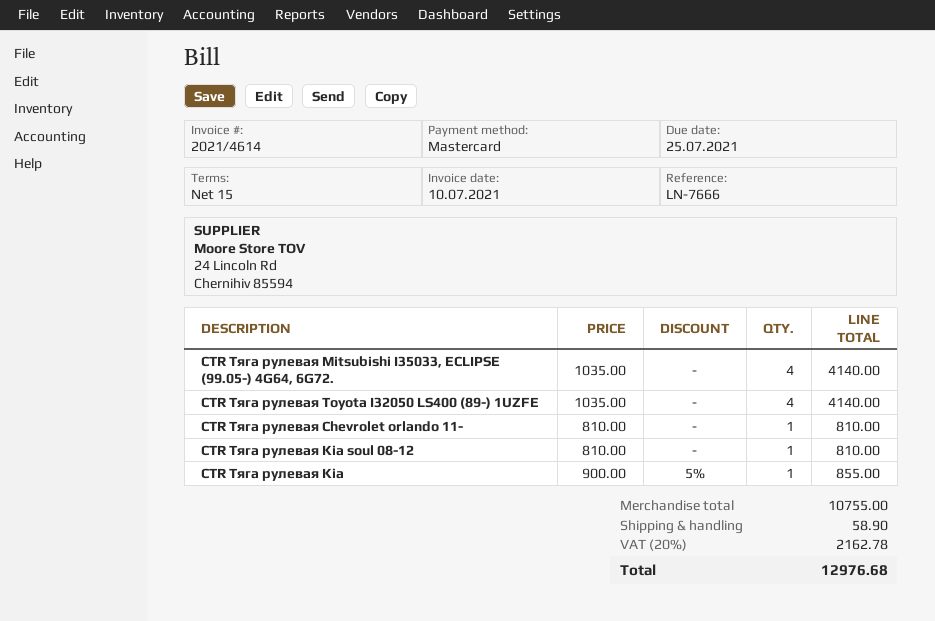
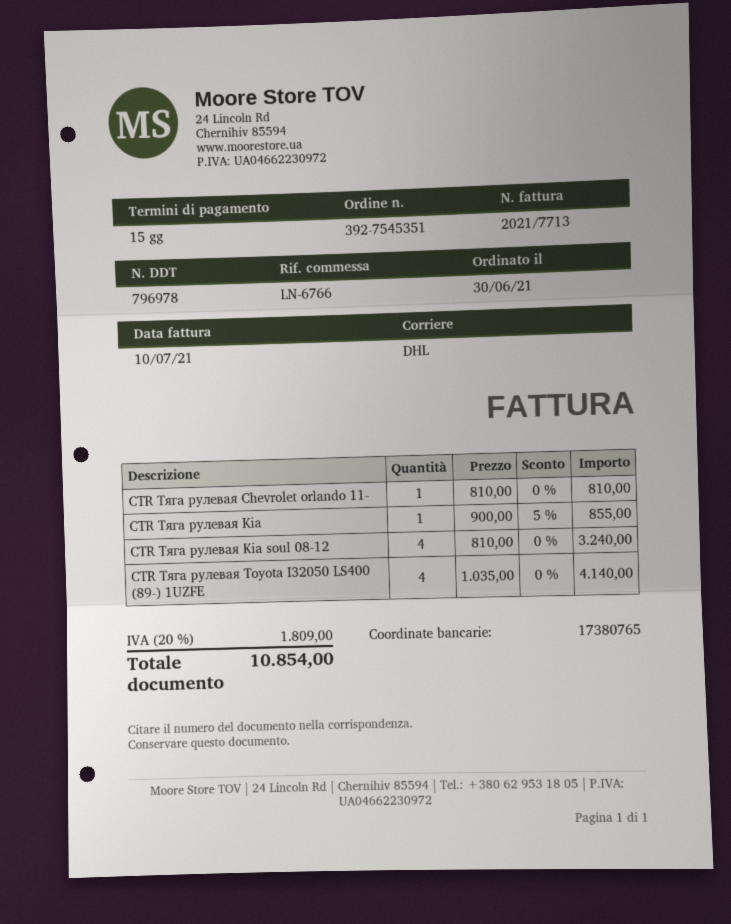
invoice number: 2021/4614 -> 2021/7713
reference: LN-7666 -> LN-6766
CTR Тяга рулевая Mitsubishi I35033, ECLIPSE (99.05-) 4G64, 6G72.: 4 x 1035.00 = 4140.00 -> none
CTR Тяга рулевая Kia soul 08-12: 1 x 810.00 = 810.00 -> 4 x 810.00 = 3240.00
shipping: 58.90 -> none
tax: 20% = 2162.78 -> 20% = 1809.00
total: 12976.68 -> 10854.00

